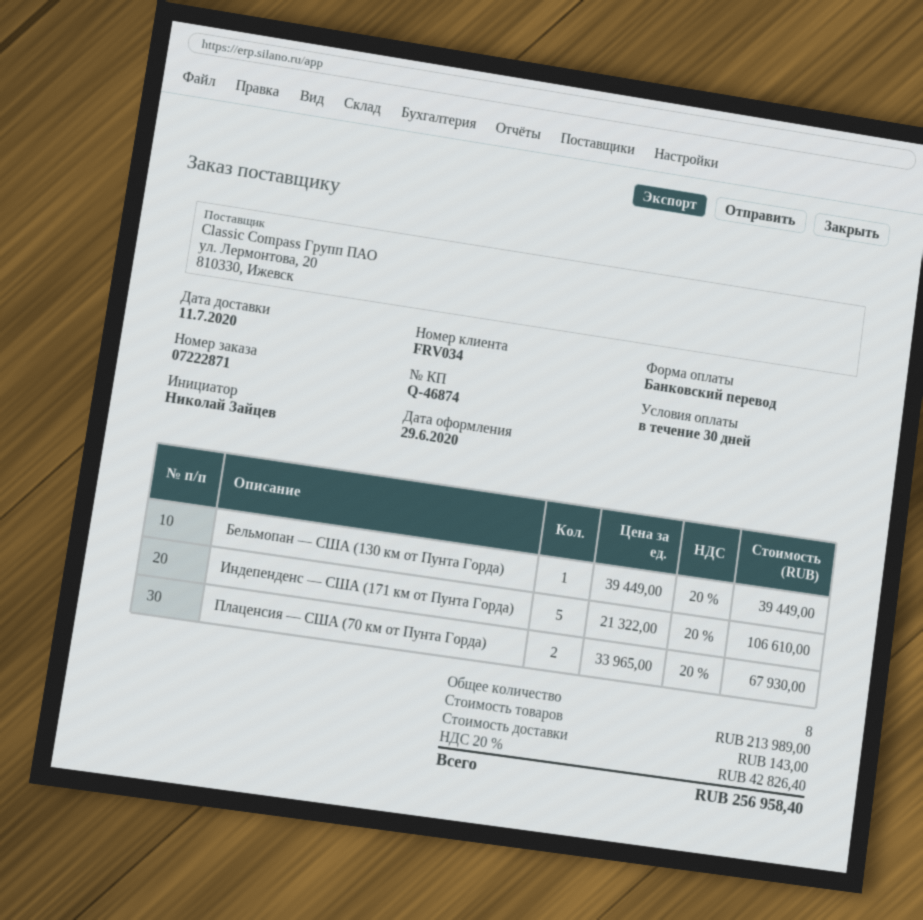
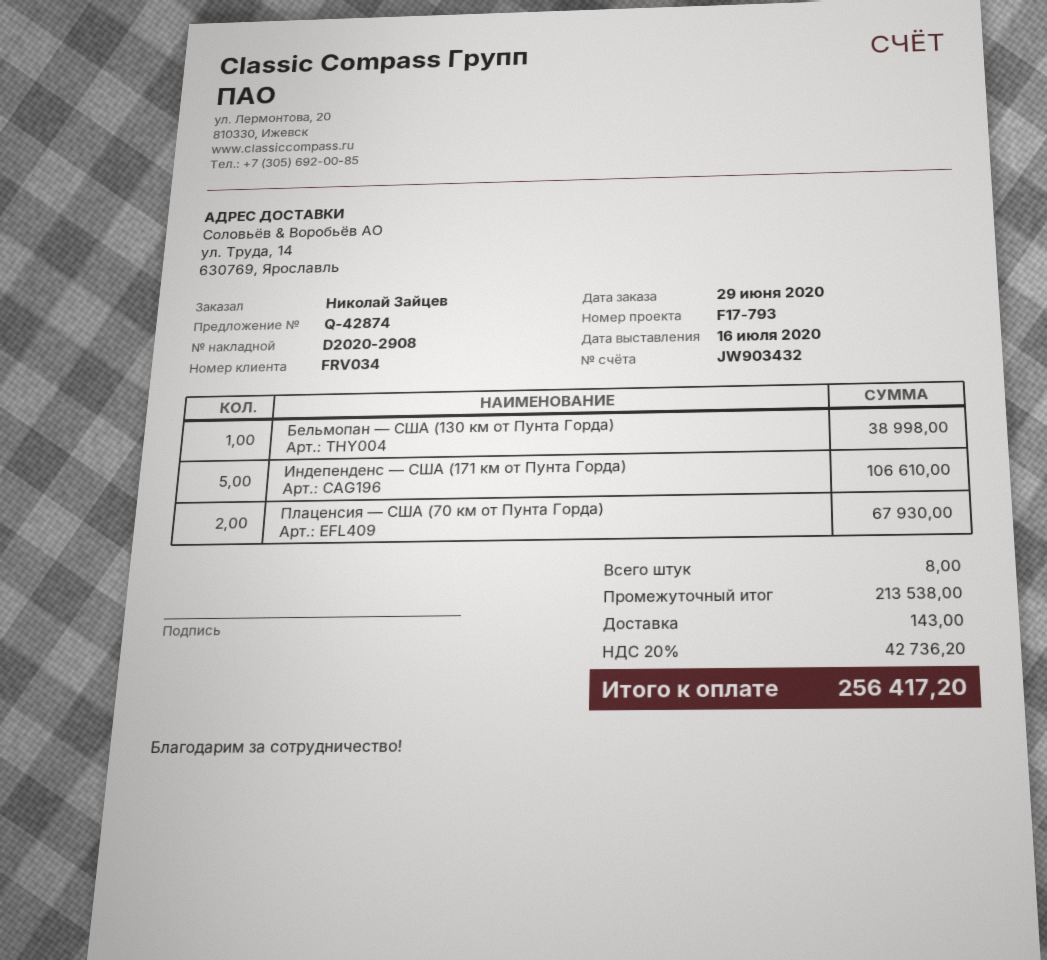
quote number: Q-46874 -> Q-42874
Бельмопан — США (130 км от Пунта Горда): 1 for 39449.00 -> 1 for 38998.00
subtotal: 213989.00 -> 213538.00
tax: 20% = 42826.40 -> 20% = 42736.20
total: 256958.40 -> 256417.20

